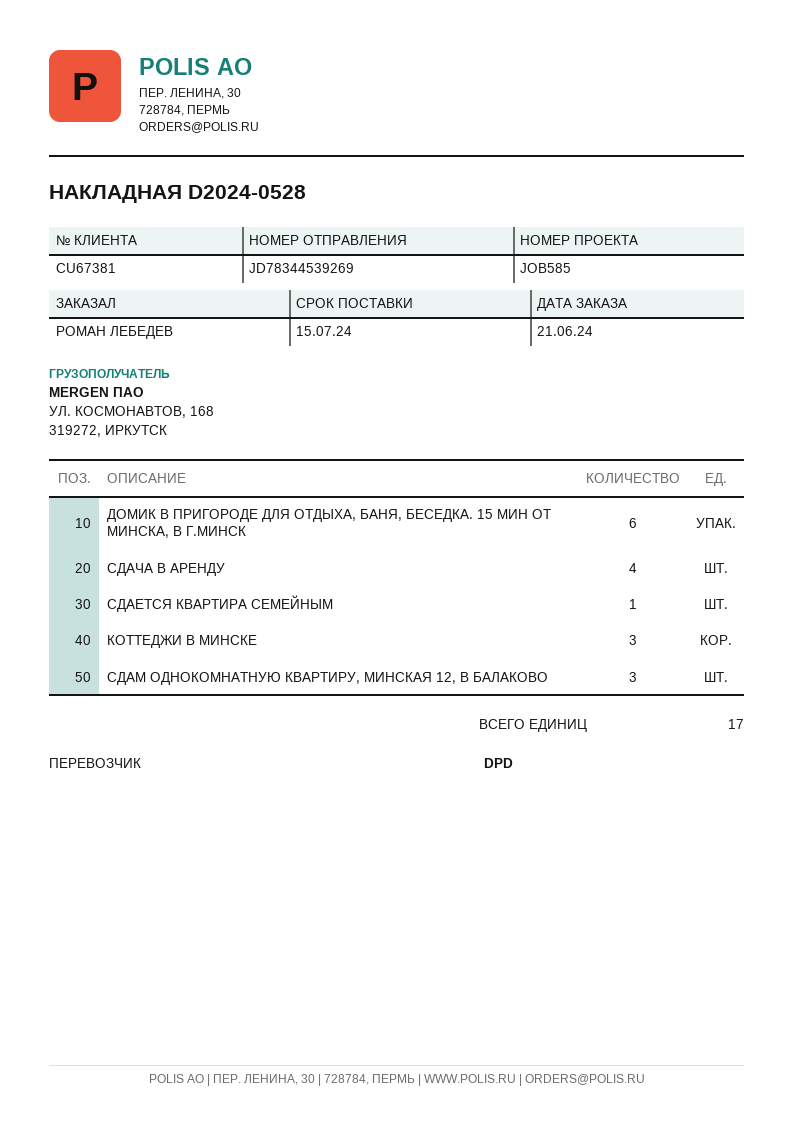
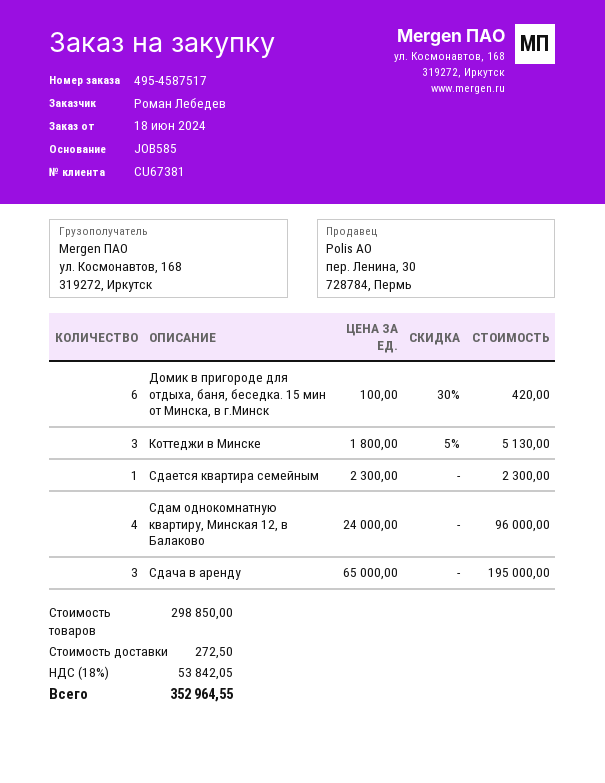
order date: 2024-06-21 -> 2024-06-18
СДАЧА В АРЕНДУ: 4 -> 3
СДАМ ОДНОКОМНАТНУЮ КВАРТИРУ, МИНСКАЯ 12, В БАЛАКОВО: 3 -> 4

